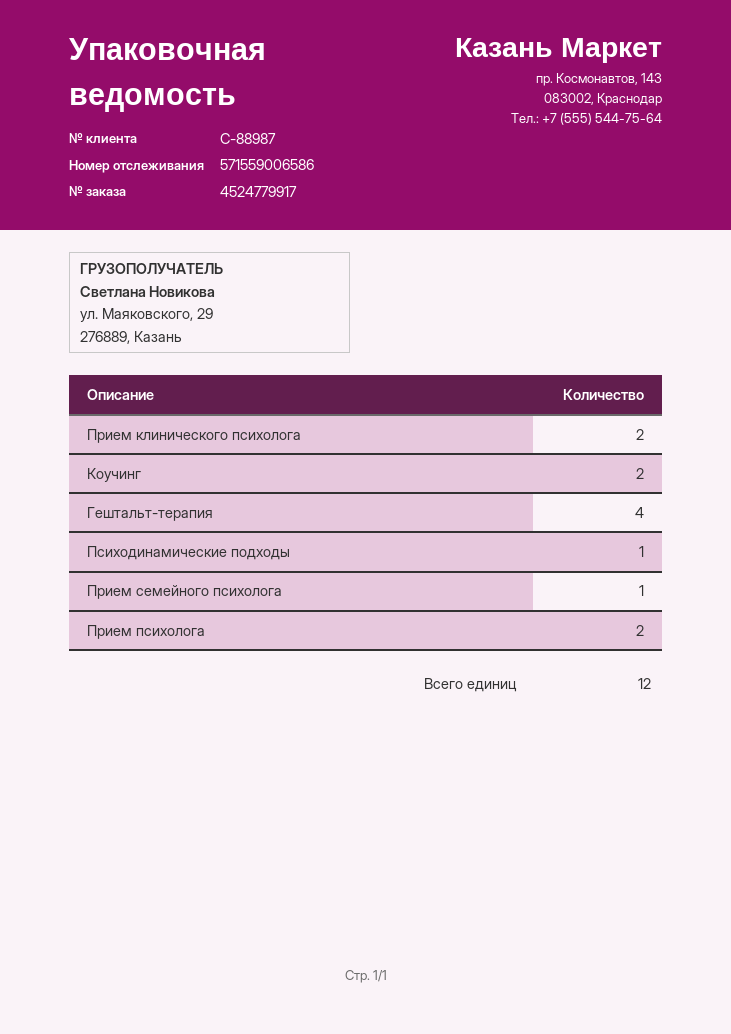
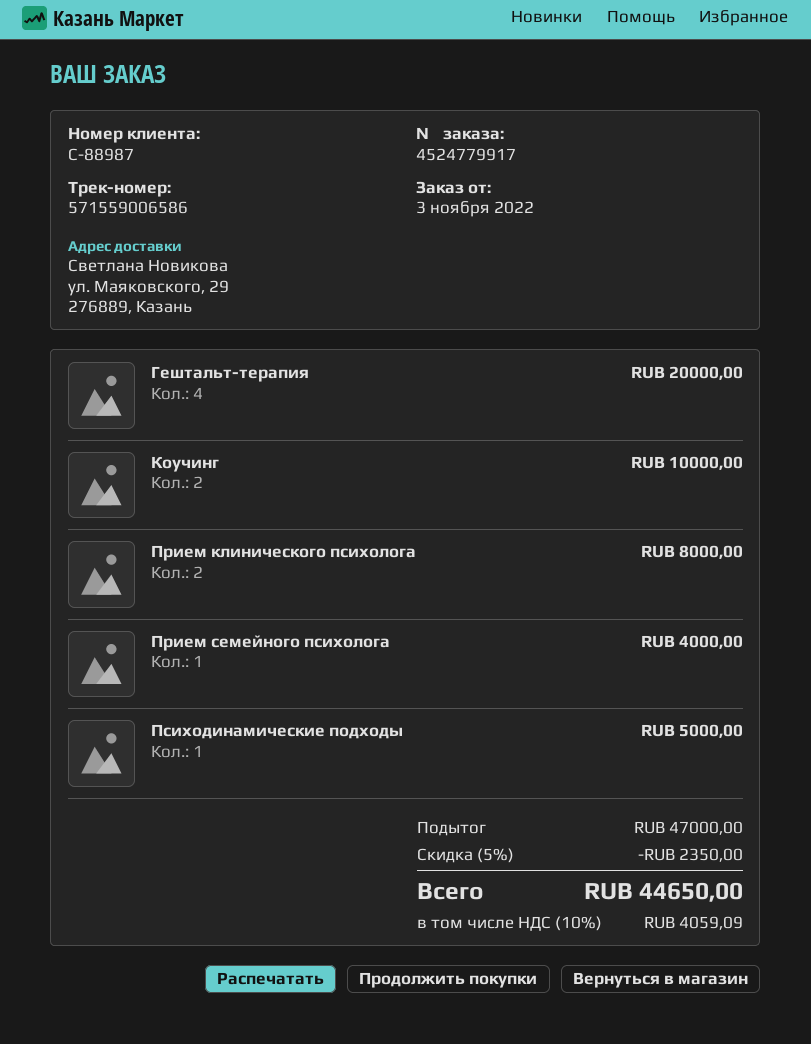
Прием психолога: 2 -> none

